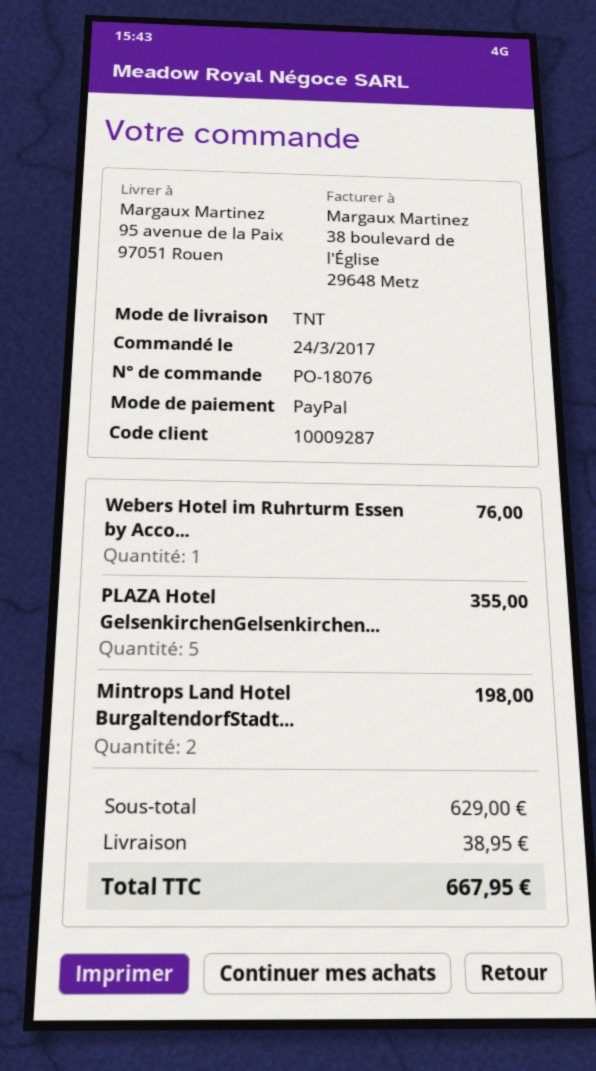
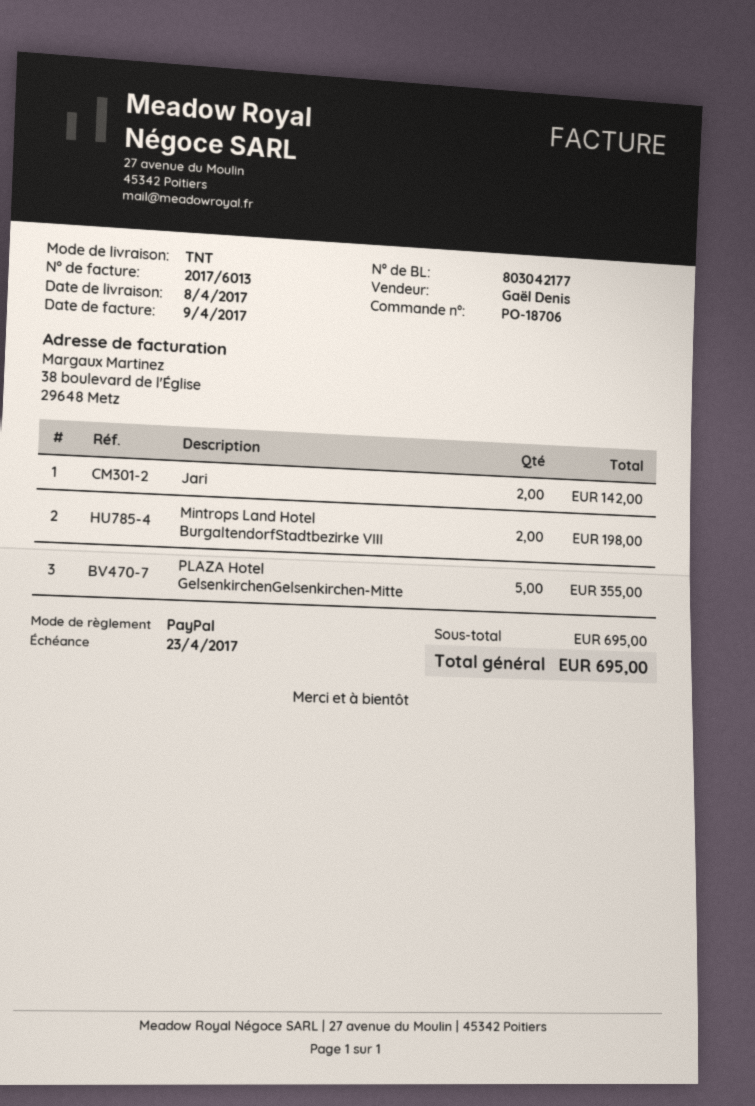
order number: PO-18076 -> PO-18706
Webers Hotel im Ruhrturm Essen by Acco...: 1 for 76.00 -> none
Jari: none -> 2 for 142.00
subtotal: 629.00 -> 695.00
shipping: 38.95 -> none
total: 667.95 -> 695.00

